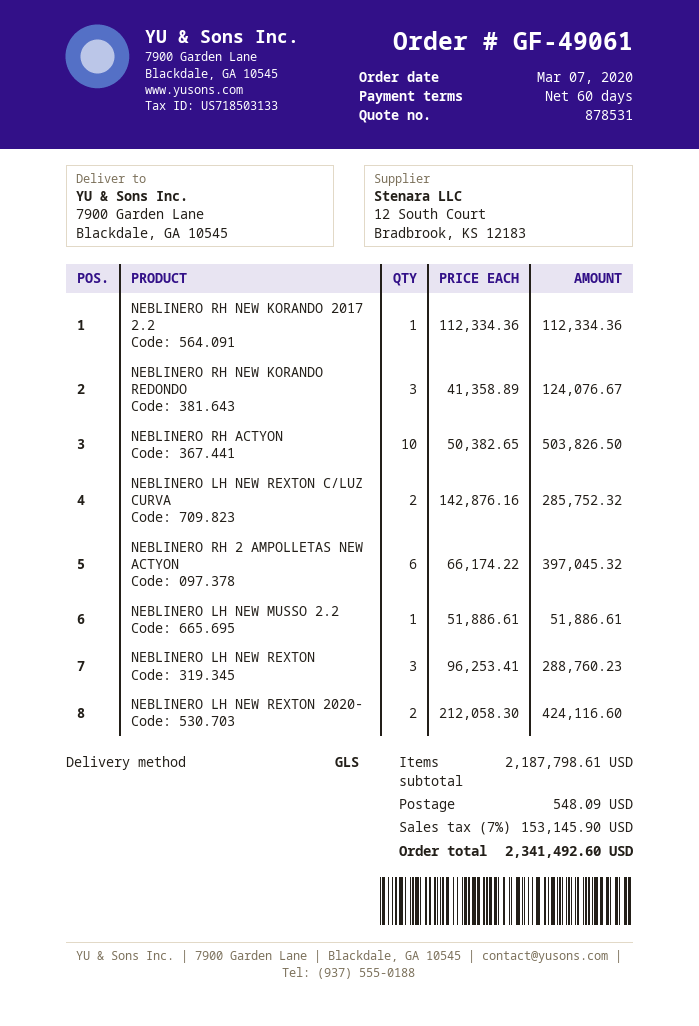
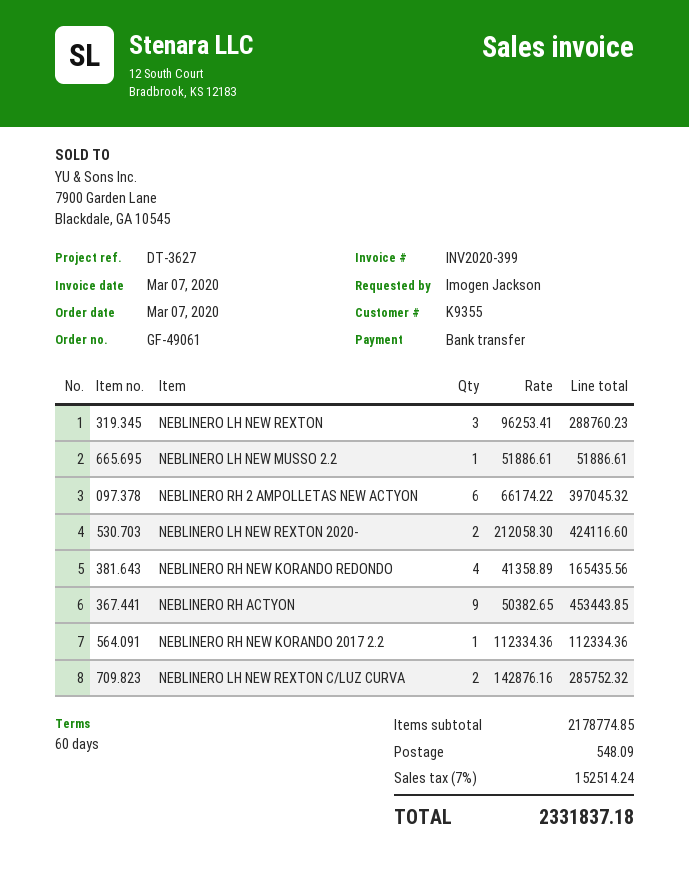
NEBLINERO RH NEW KORANDO REDONDO: 3 x 41358.89 = 124076.67 -> 4 x 41358.89 = 165435.56
NEBLINERO RH ACTYON: 10 x 50382.65 = 503826.50 -> 9 x 50382.65 = 453443.85
subtotal: 2187798.61 -> 2178774.85
tax: 7% = 153145.90 -> 7% = 152514.24
total: 2341492.60 -> 2331837.18

